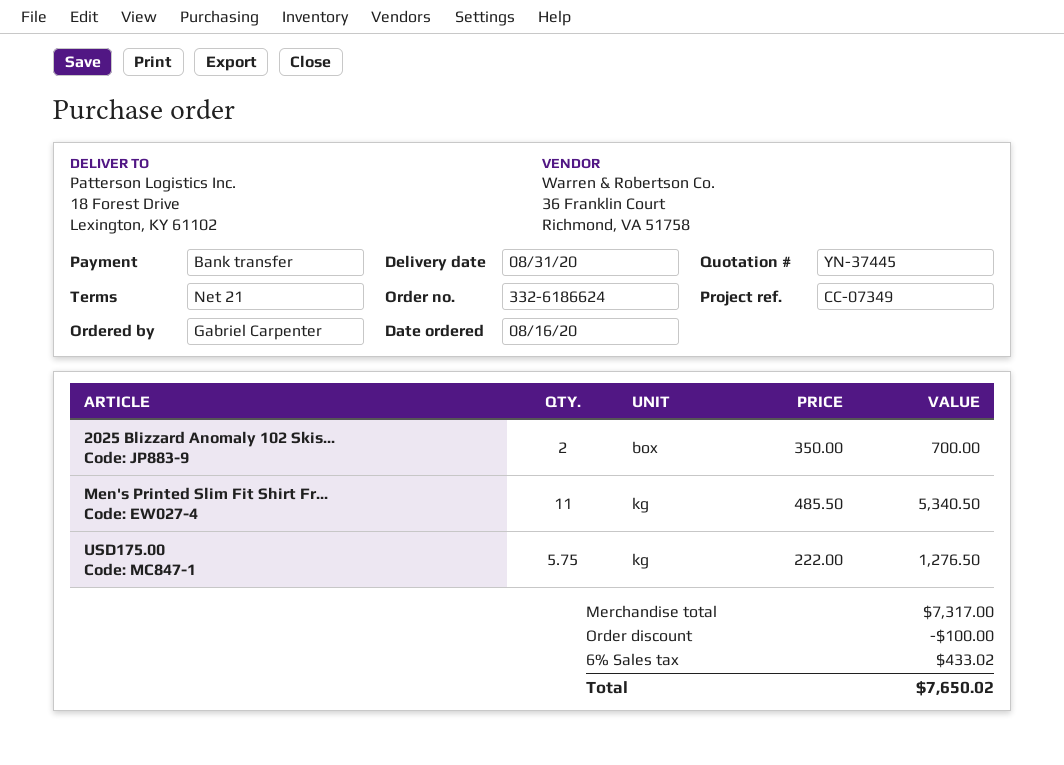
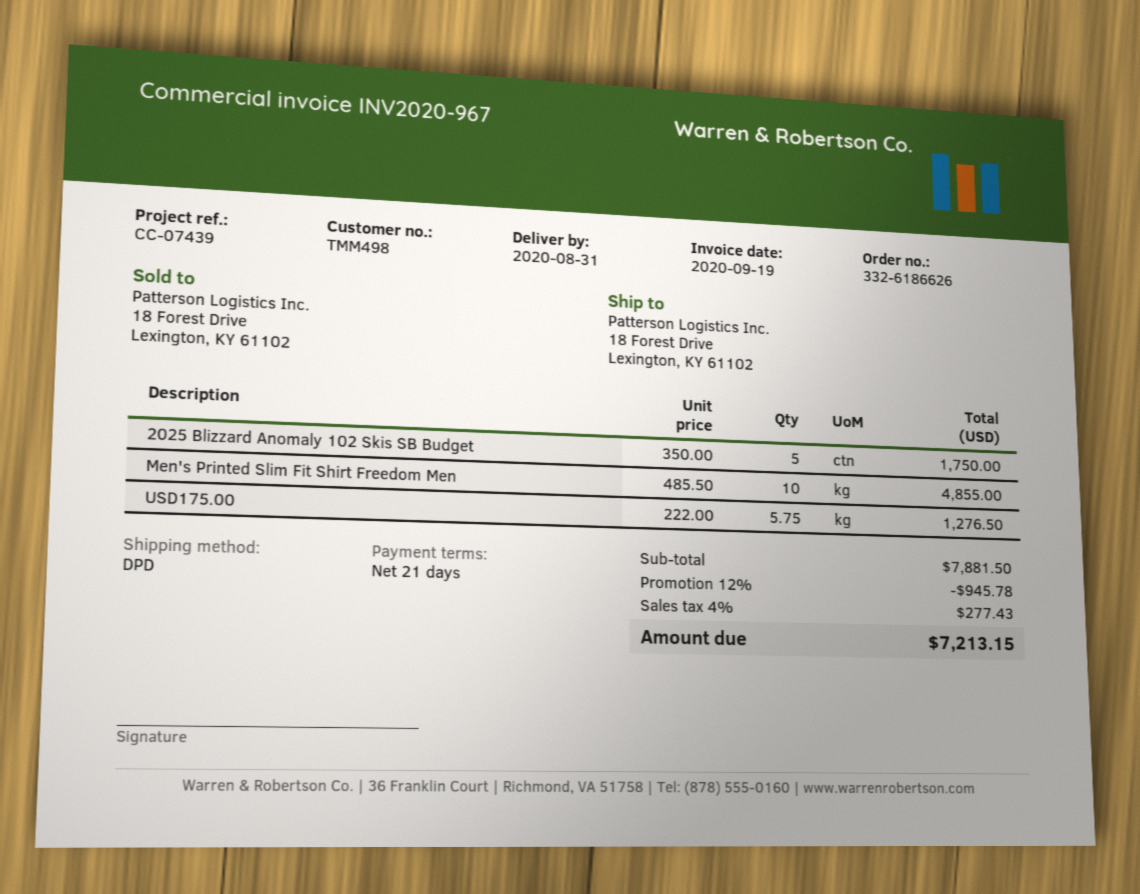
order number: 332-6186624 -> 332-6186626
reference: CC-07349 -> CC-07439
2025 Blizzard Anomaly 102 Skis...: 2 x 350.00 = 700.00 -> 5 x 350.00 = 1750.00
Men's Printed Slim Fit Shirt Fr...: 11 x 485.50 = 5340.50 -> 10 x 485.50 = 4855.00
subtotal: 7317.00 -> 7881.50
discount: 100.00 -> 945.78
tax: 6% = 433.02 -> 4% = 277.43
total: 7650.02 -> 7213.15

